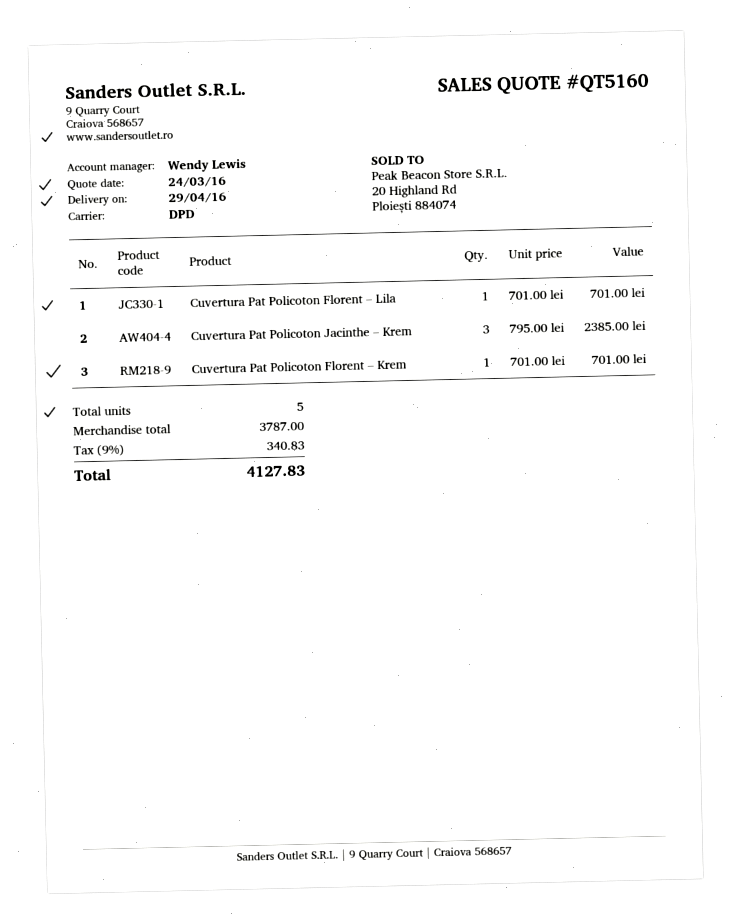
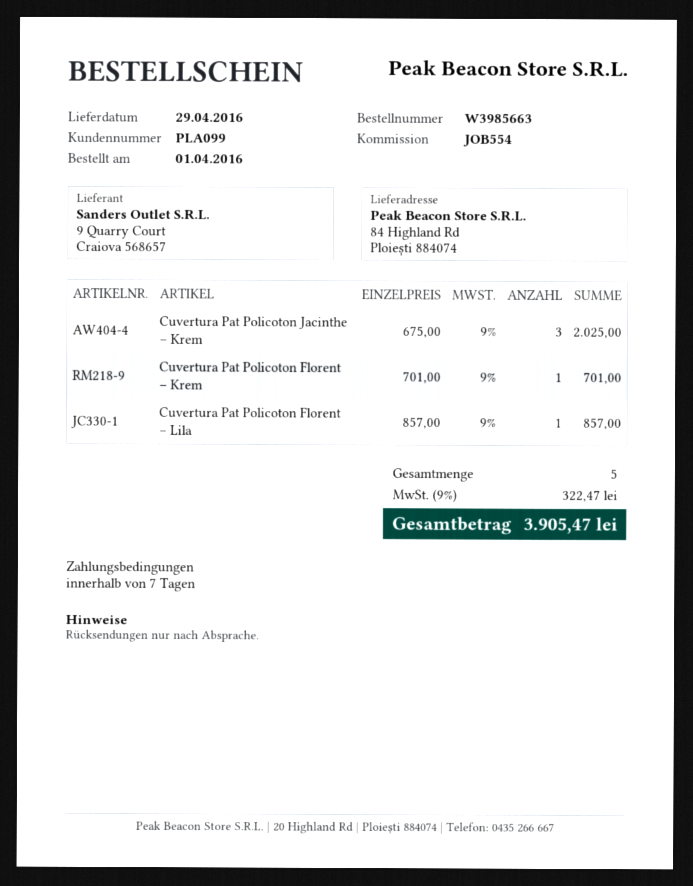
Cuvertura Pat Policoton Florent – Lila: 1 x 701.00 = 701.00 -> 1 x 857.00 = 857.00
Cuvertura Pat Policoton Jacinthe – Krem: 3 x 795.00 = 2385.00 -> 3 x 675.00 = 2025.00
tax: 9% = 340.83 -> 9% = 322.47
total: 4127.83 -> 3905.47

